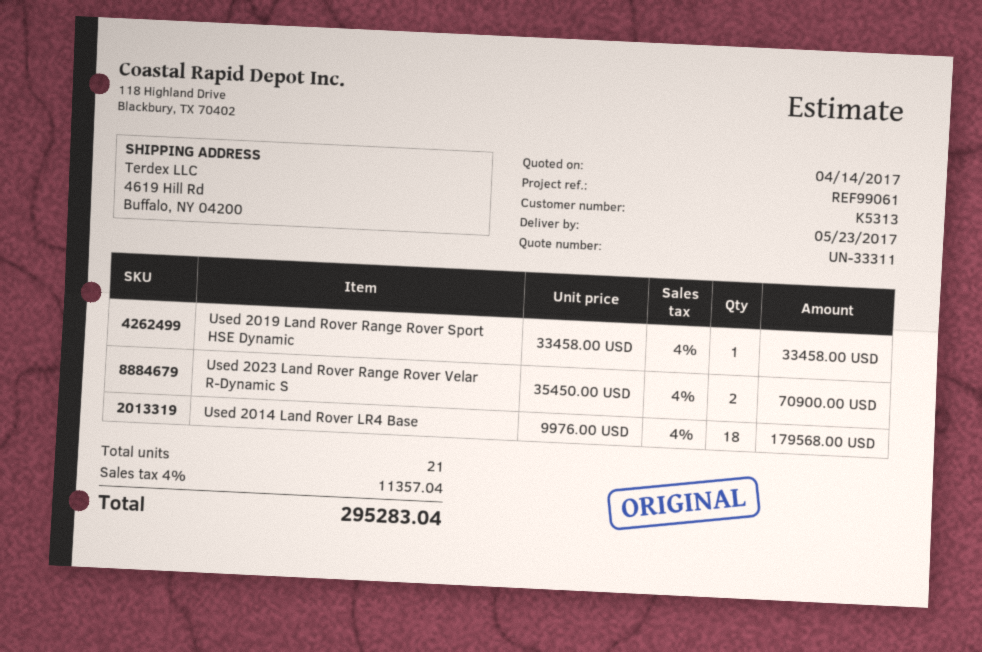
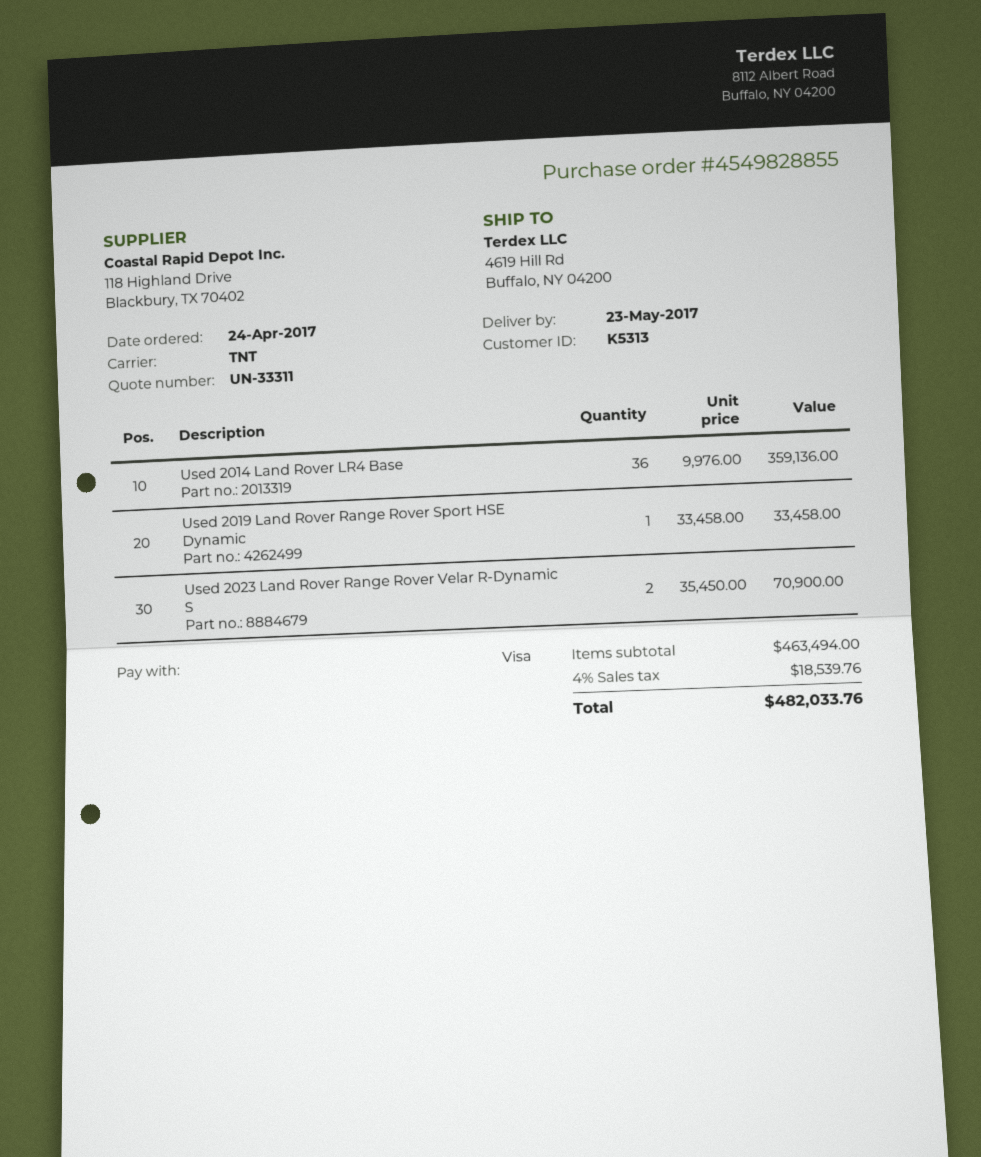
Used 2014 Land Rover LR4 Base: 18 x 9976.00 = 179568.00 -> 36 x 9976.00 = 359136.00
tax: 4% = 11357.04 -> 4% = 18539.76
total: 295283.04 -> 482033.76

